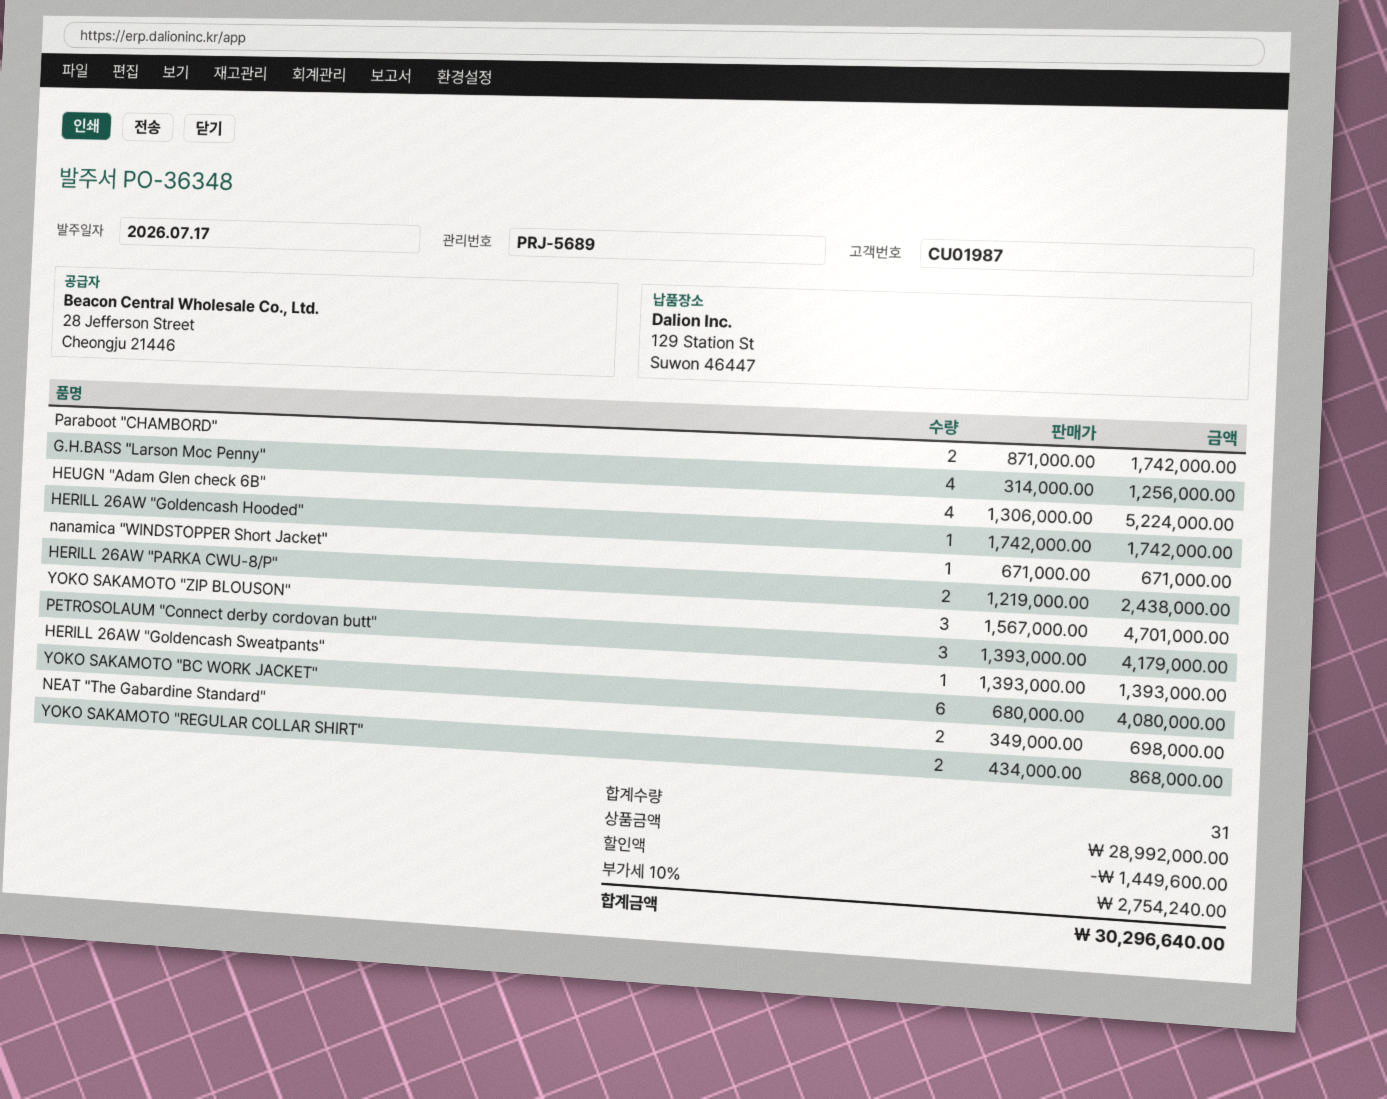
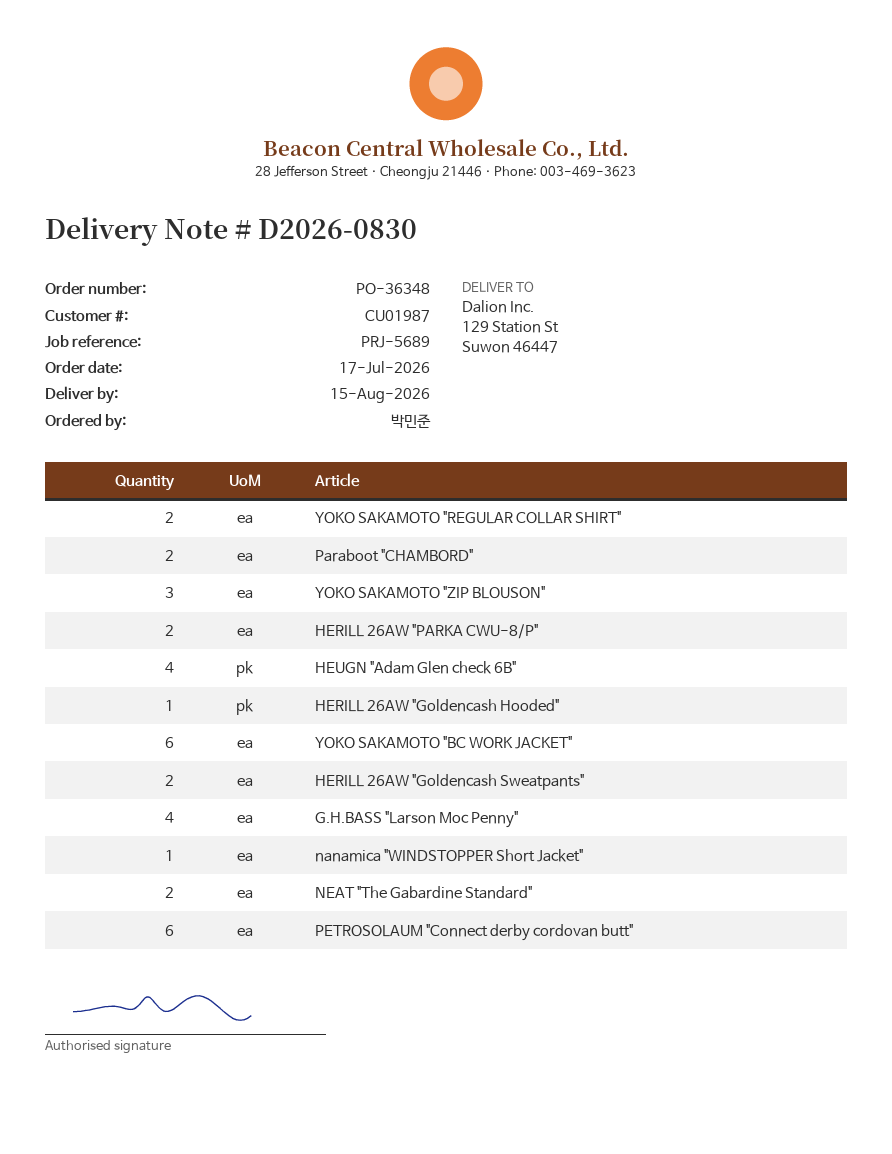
PETROSOLAUM "Connect derby cordovan butt": 3 -> 6
HERILL 26AW "Goldencash Sweatpants": 1 -> 2

